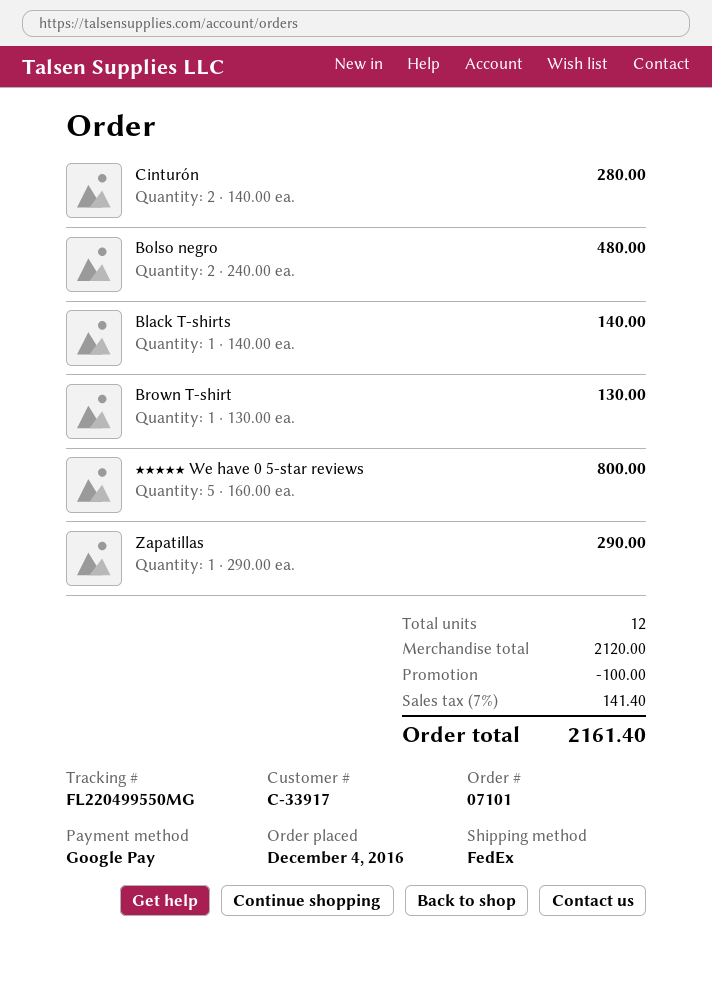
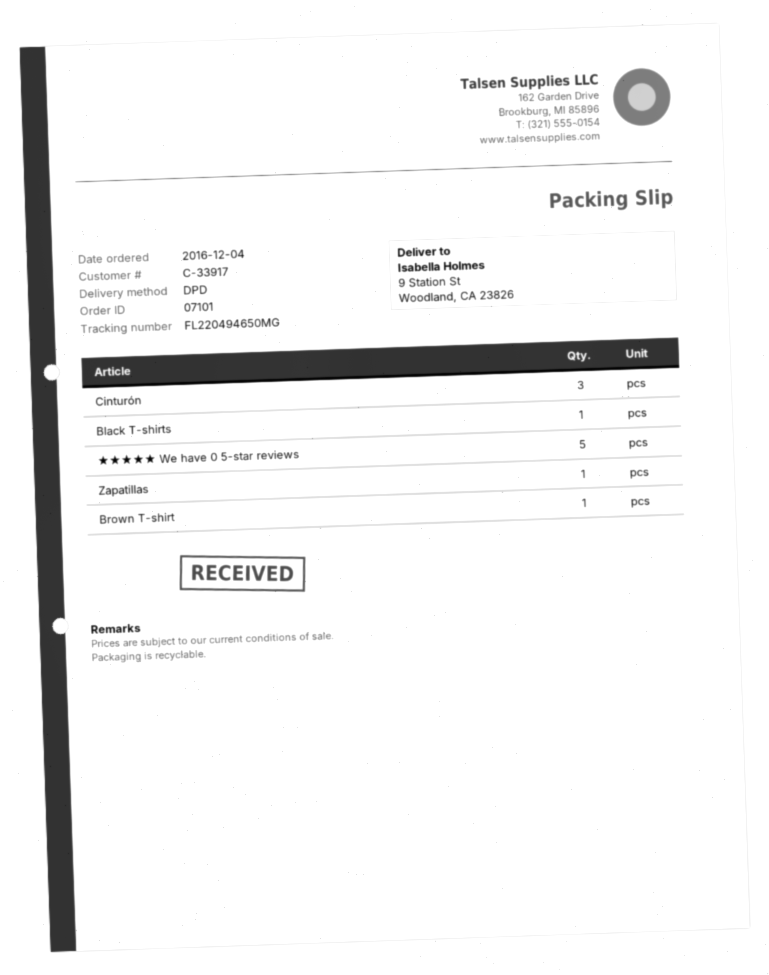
shipping method: FedEx -> DPD
tracking number: FL220499550MG -> FL220494650MG
Cinturón: 2 -> 3
Bolso negro: 2 -> none

